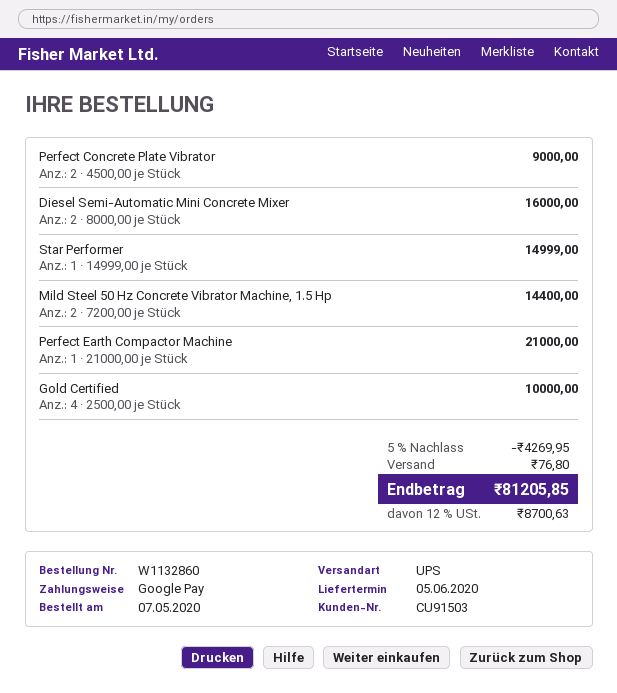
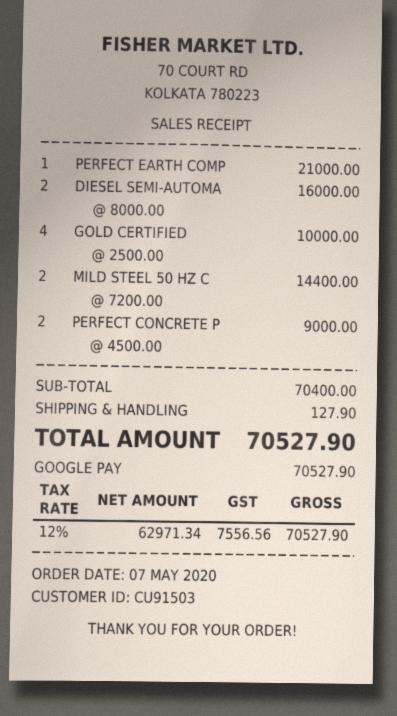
Star Performer: 1 x 14999.00 = 14999.00 -> none
discount: 5% = 4269.95 -> none
shipping: 76.80 -> 127.90
tax: 12% = 8700.63 -> 12% = 7556.56
total: 81205.85 -> 70527.90

